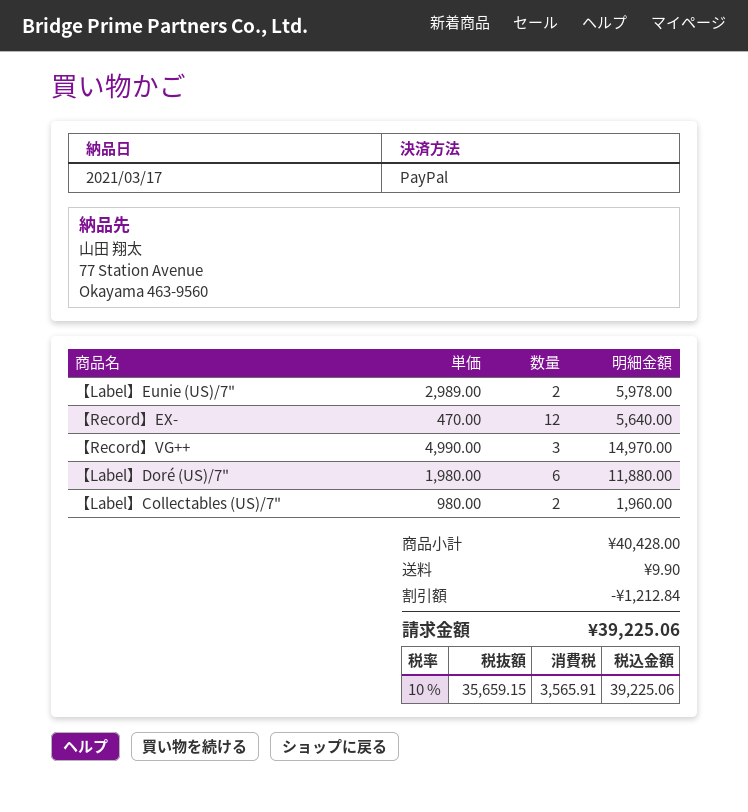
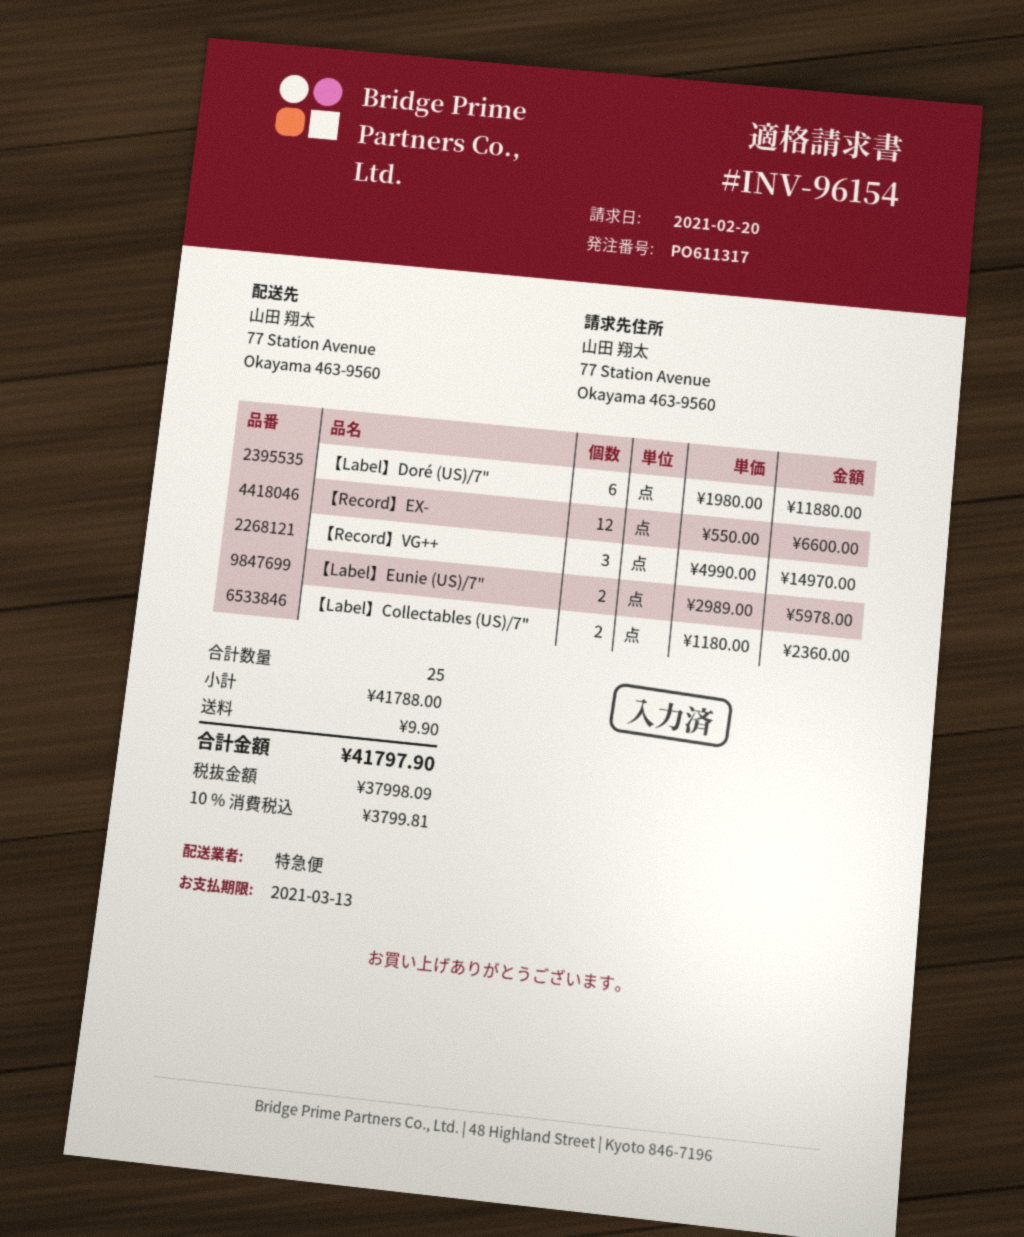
【Record】EX-: 12 x 470.00 = 5640.00 -> 12 x 550.00 = 6600.00
【Label】Collectables (US)/7": 2 x 980.00 = 1960.00 -> 2 x 1180.00 = 2360.00
subtotal: 40428.00 -> 41788.00
discount: 1212.84 -> none
net: 35659.15 -> 37998.09
tax: 10% = 3565.91 -> 10% = 3799.81
total: 39225.06 -> 41797.90

